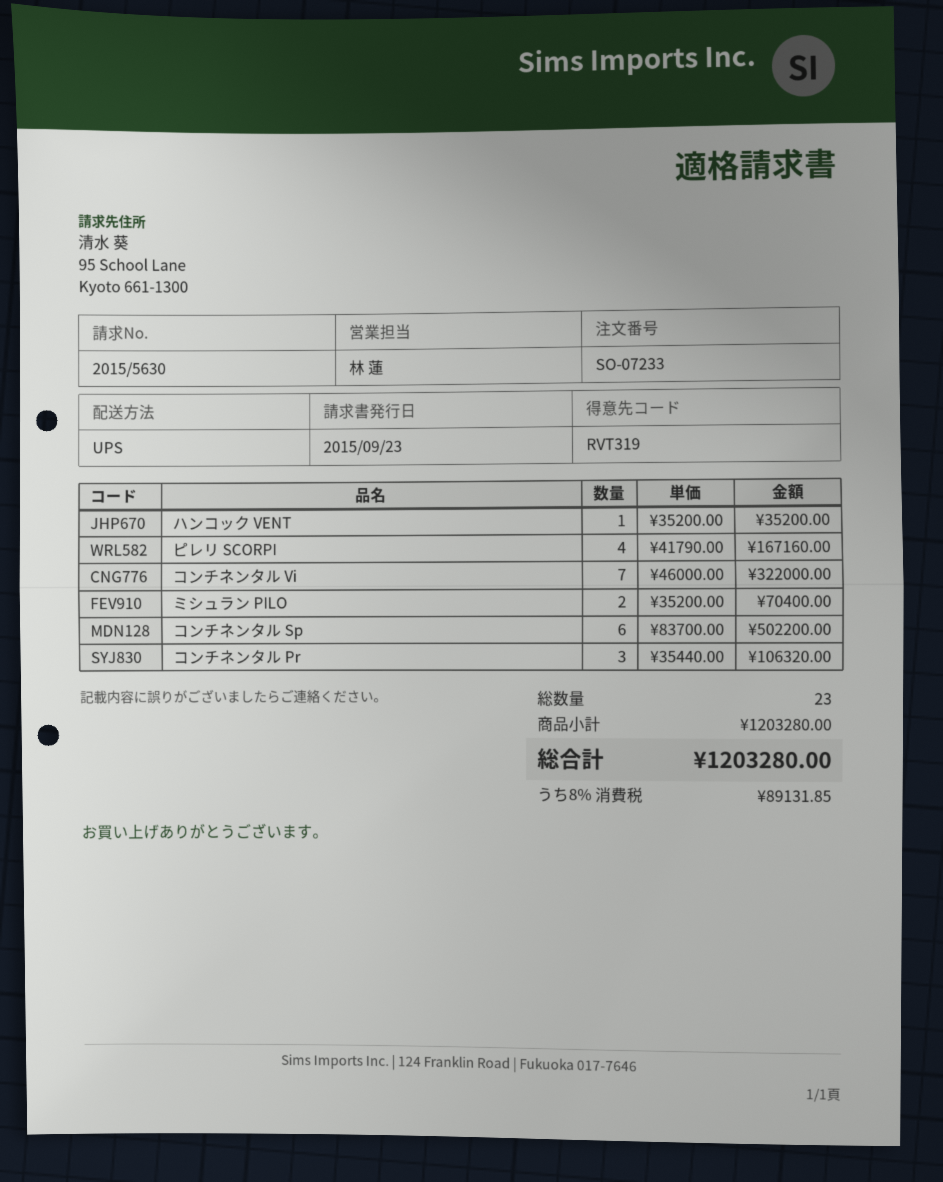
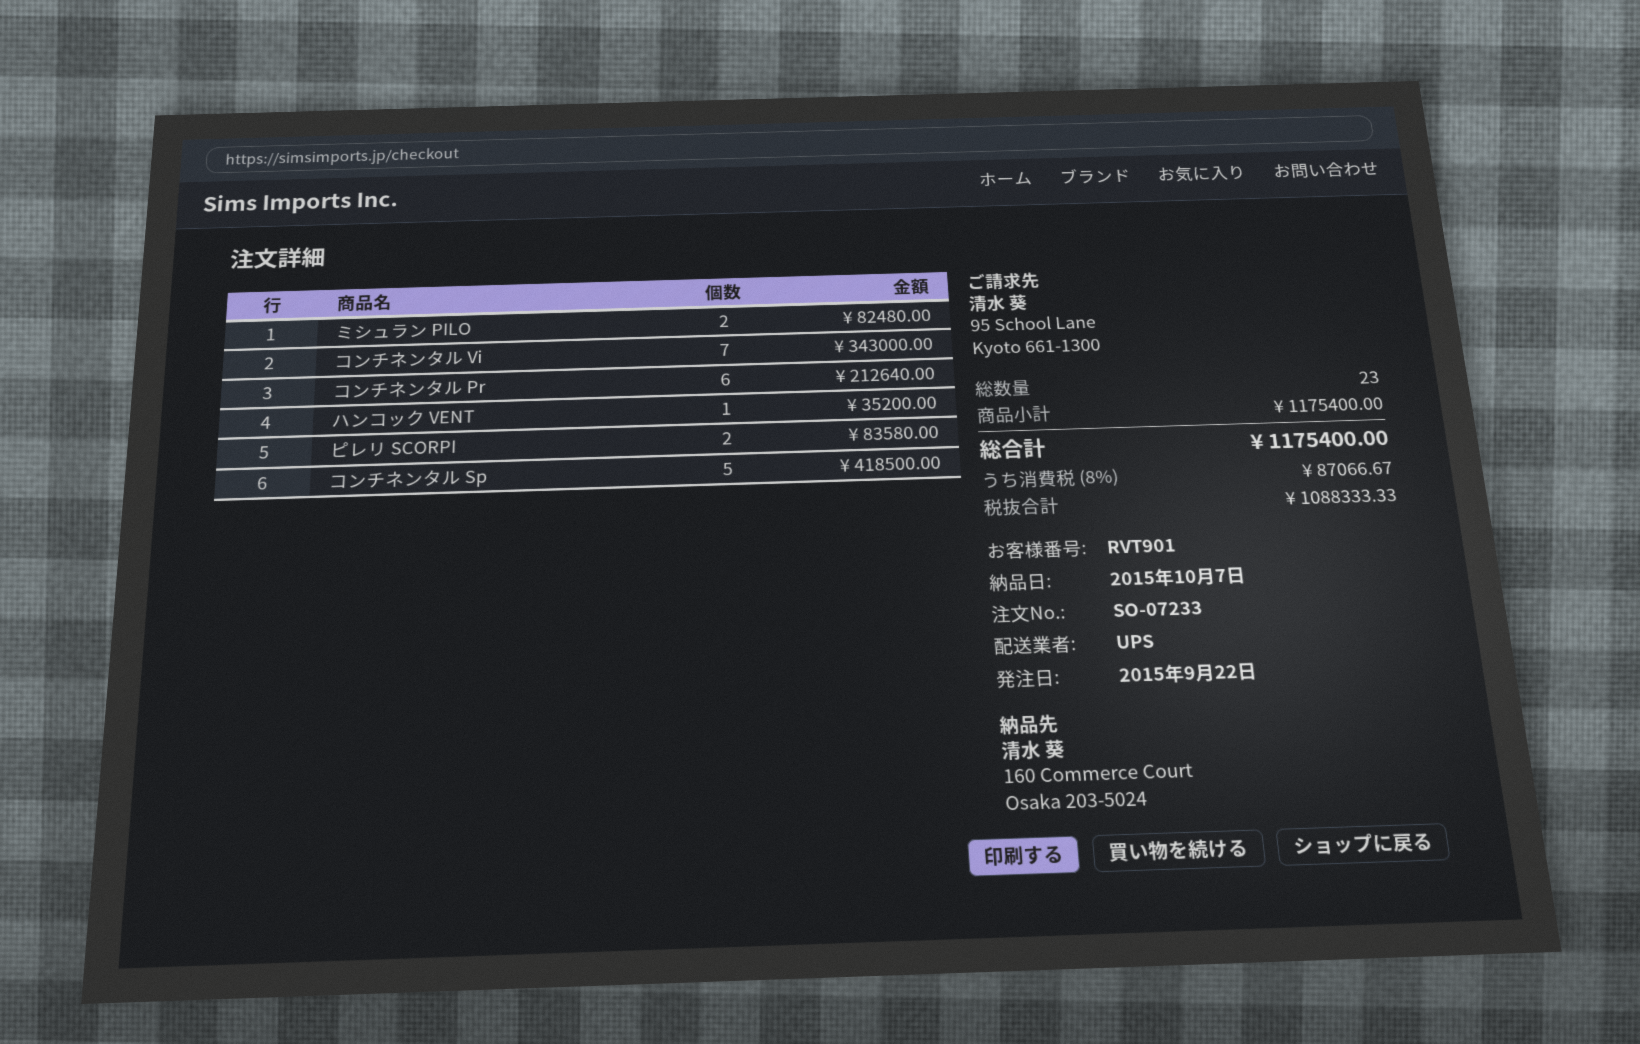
customer number: RVT319 -> RVT901
ピレリ SCORPI: 4 for 167160.00 -> 2 for 83580.00
コンチネンタル Vi: 7 for 322000.00 -> 7 for 343000.00
ミシュラン PILO: 2 for 70400.00 -> 2 for 82480.00
コンチネンタル Sp: 6 for 502200.00 -> 5 for 418500.00
コンチネンタル Pr: 3 for 106320.00 -> 6 for 212640.00
subtotal: 1203280.00 -> 1175400.00
tax: 8% = 89131.85 -> 8% = 87066.67
total: 1203280.00 -> 1175400.00

